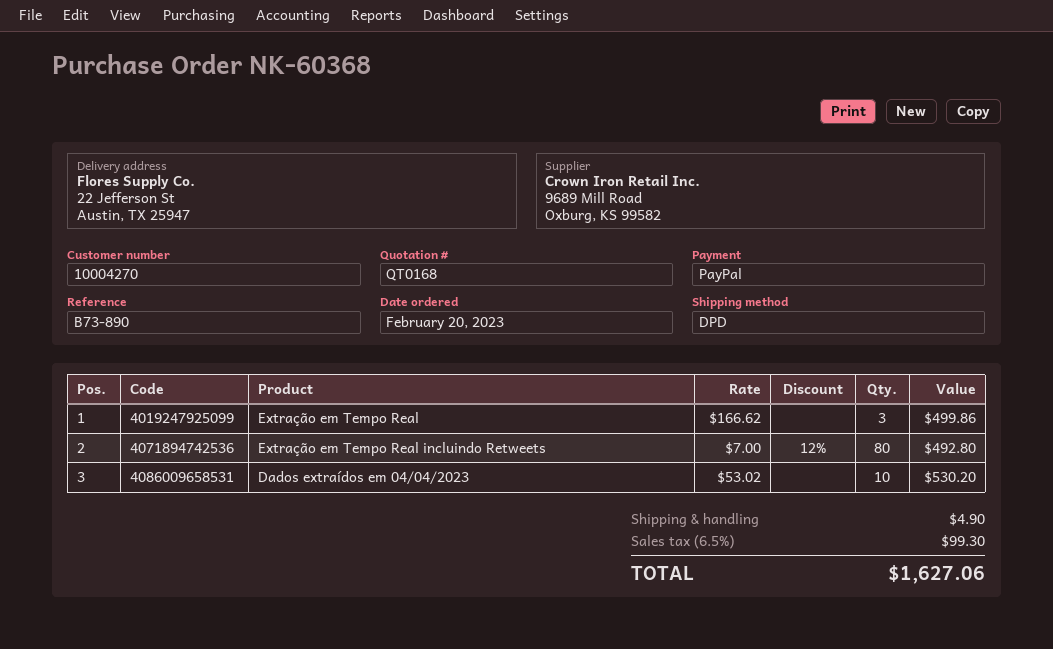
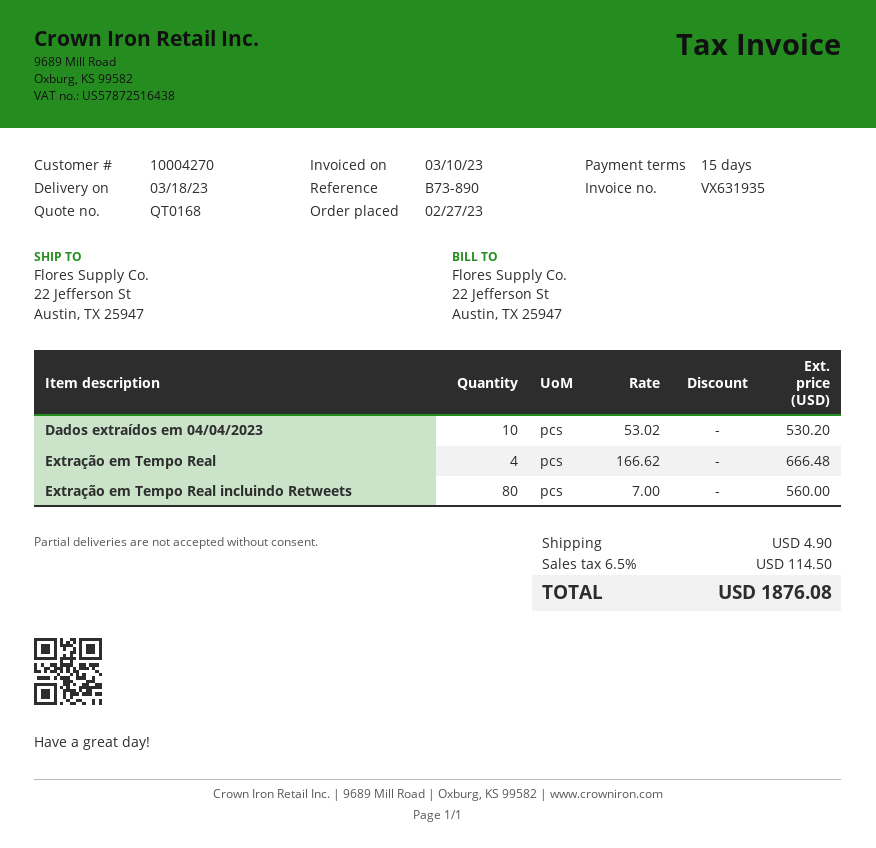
order date: 2023-02-20 -> 2023-02-27
Extração em Tempo Real: 3 x 166.62 = 499.86 -> 4 x 166.62 = 666.48
Extração em Tempo Real incluindo Retweets: 80 x 7.00 - 12% = 492.80 -> 80 x 7.00 = 560.00
tax: 6.5% = 99.30 -> 6.5% = 114.50
total: 1627.06 -> 1876.08

